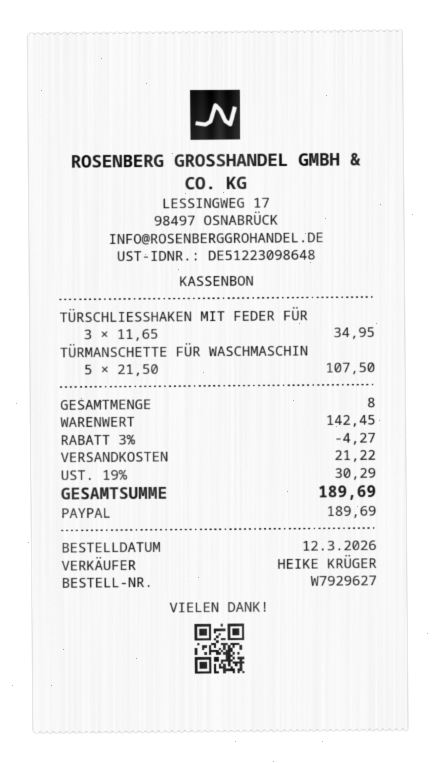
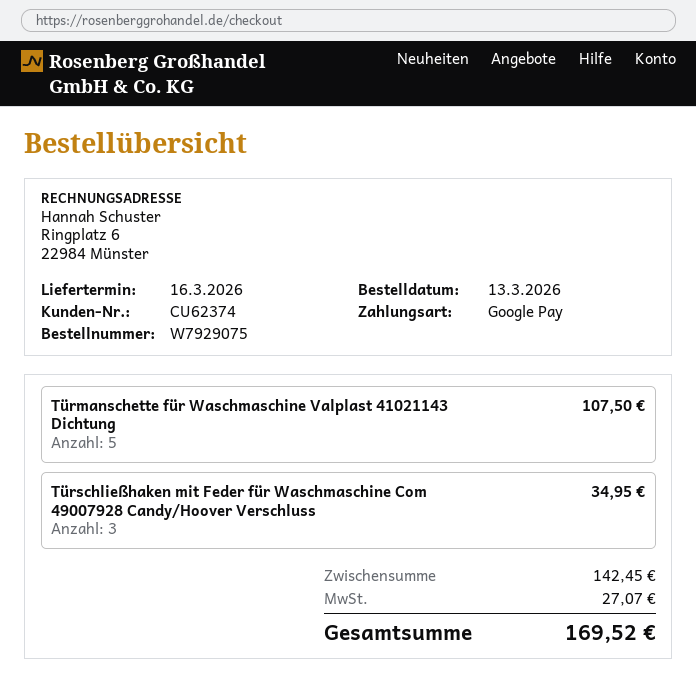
order number: W7929627 -> W7929075
order date: 2026-03-12 -> 2026-03-13
payment method: PayPal -> Google Pay
discount: 3% = 4.27 -> none
shipping: 21.22 -> none
tax: 30.29 -> 27.07
total: 189.69 -> 169.52

